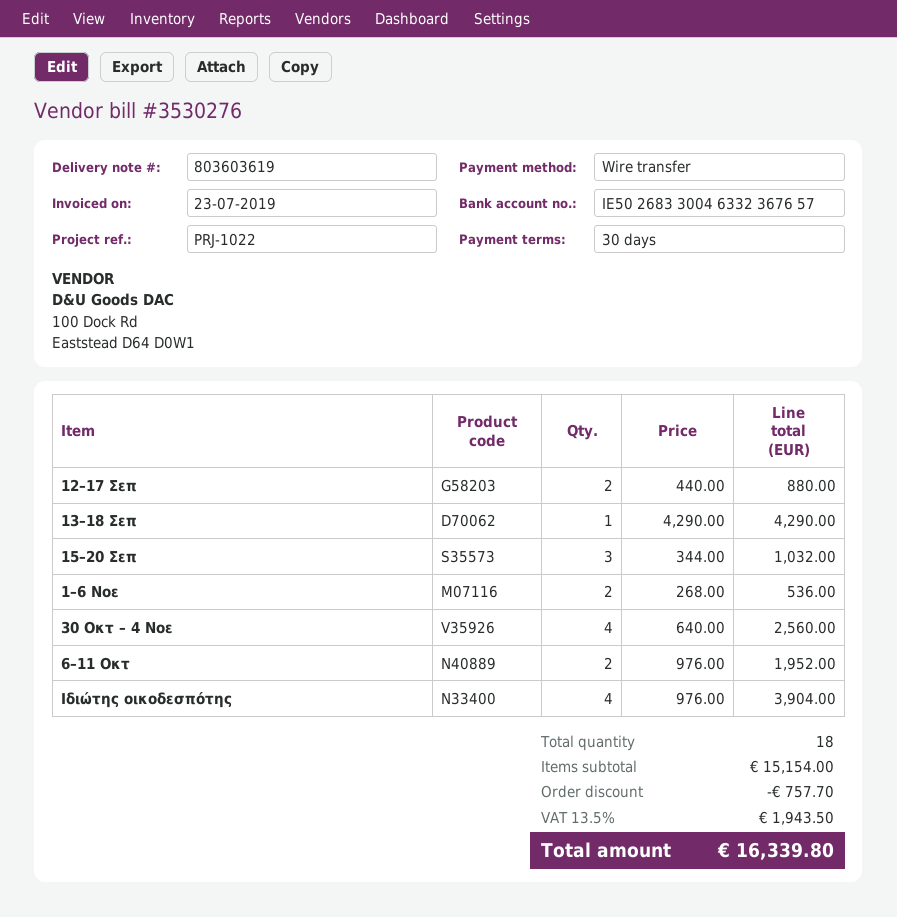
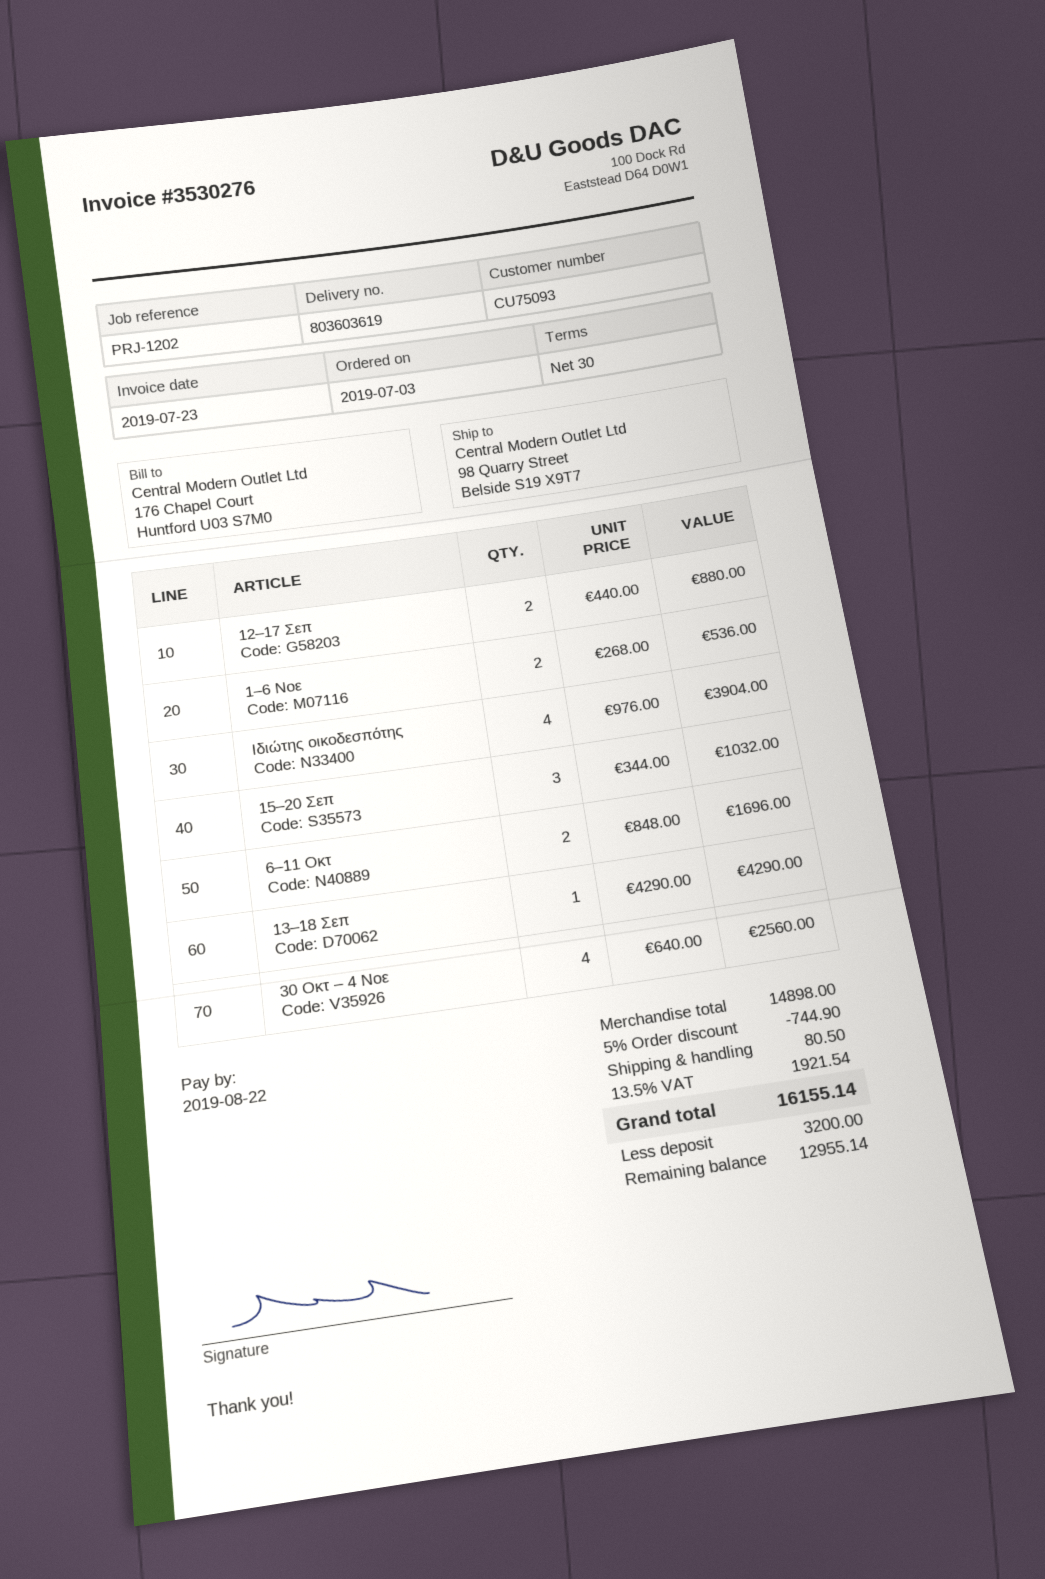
reference: PRJ-1022 -> PRJ-1202
6–11 Οκτ: 2 x 976.00 = 1952.00 -> 2 x 848.00 = 1696.00
subtotal: 15154.00 -> 14898.00
discount: 757.70 -> 744.90
shipping: none -> 80.50
tax: 13.5% = 1943.50 -> 13.5% = 1921.54
total: 16339.80 -> 16155.14

